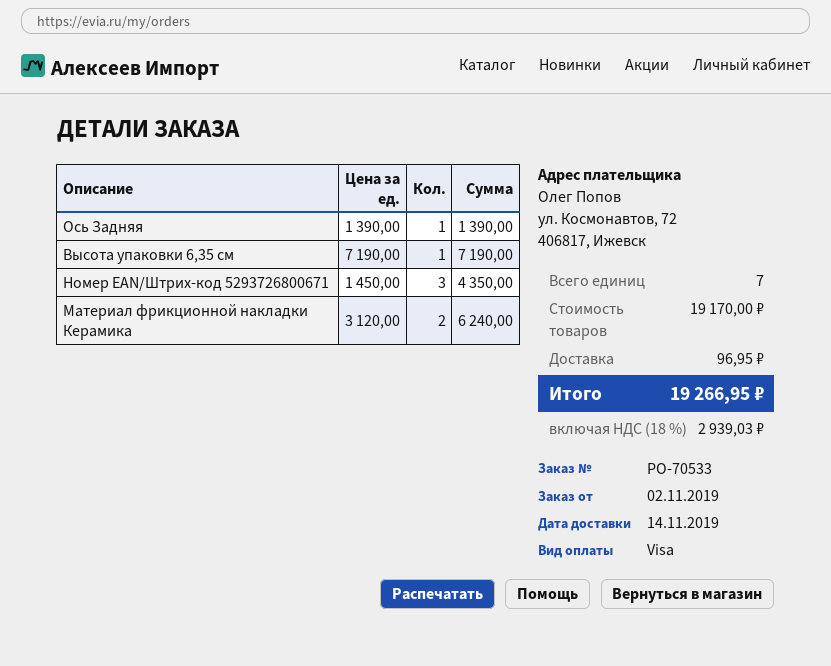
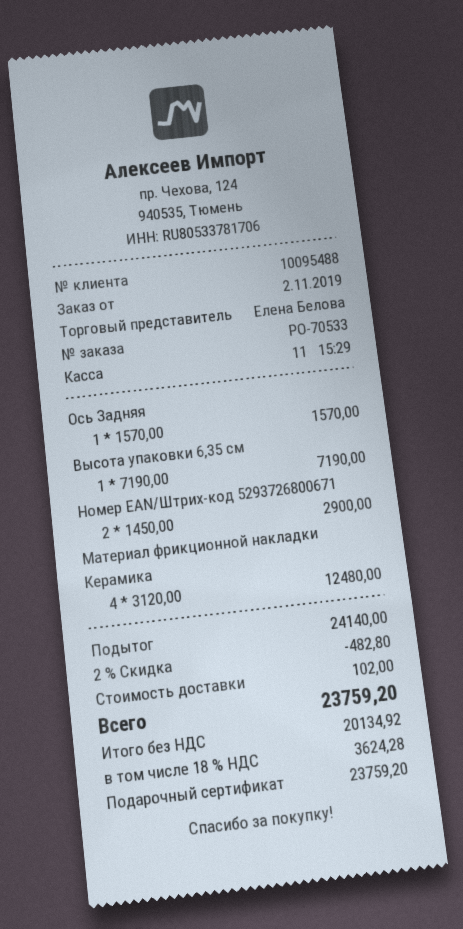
payment method: Visa -> gift card
Ось Задняя: 1 x 1390.00 = 1390.00 -> 1 x 1570.00 = 1570.00
Номер EAN/Штрих-код 5293726800671: 3 x 1450.00 = 4350.00 -> 2 x 1450.00 = 2900.00
Материал фрикционной накладки Керамика: 2 x 3120.00 = 6240.00 -> 4 x 3120.00 = 12480.00
subtotal: 19170.00 -> 24140.00
discount: none -> 2% = 482.80
shipping: 96.95 -> 102.00
tax: 18% = 2939.03 -> 18% = 3624.28
total: 19266.95 -> 23759.20

